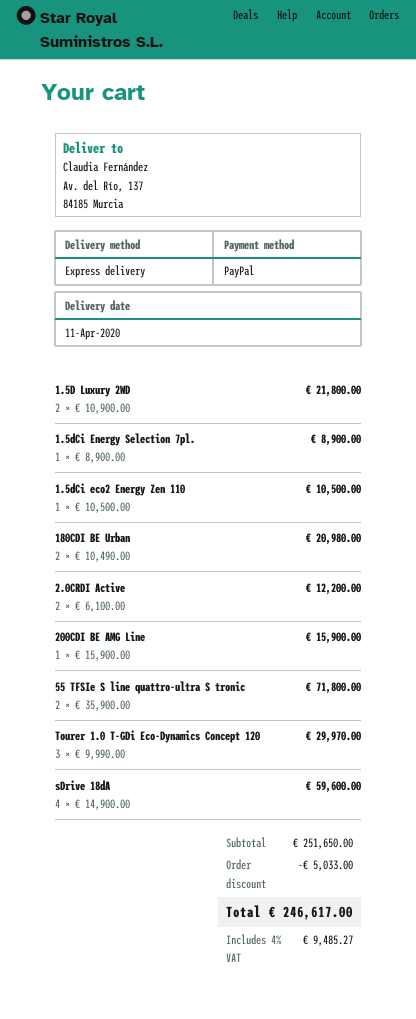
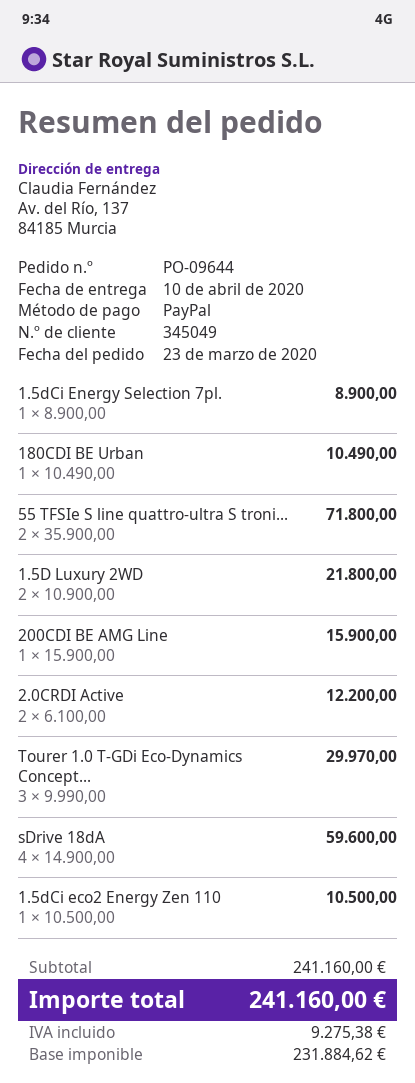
delivery date: 2020-04-11 -> 2020-04-10
180CDI BE Urban: 2 x 10490.00 = 20980.00 -> 1 x 10490.00 = 10490.00
subtotal: 251650.00 -> 241160.00
discount: 5033.00 -> none
tax: 9485.27 -> 9275.38
total: 246617.00 -> 241160.00

